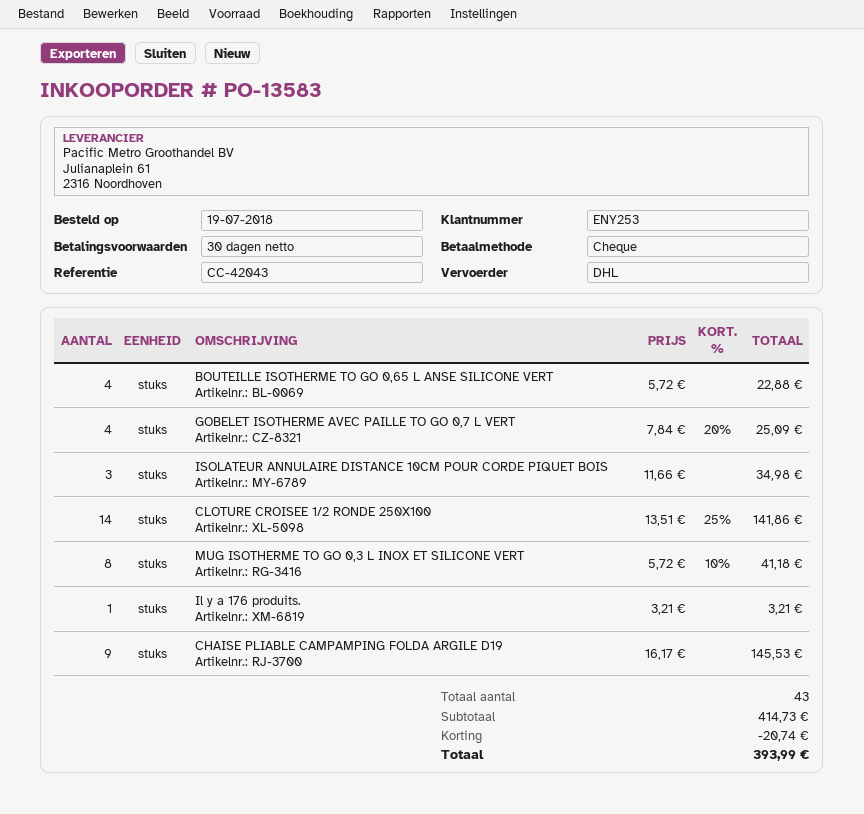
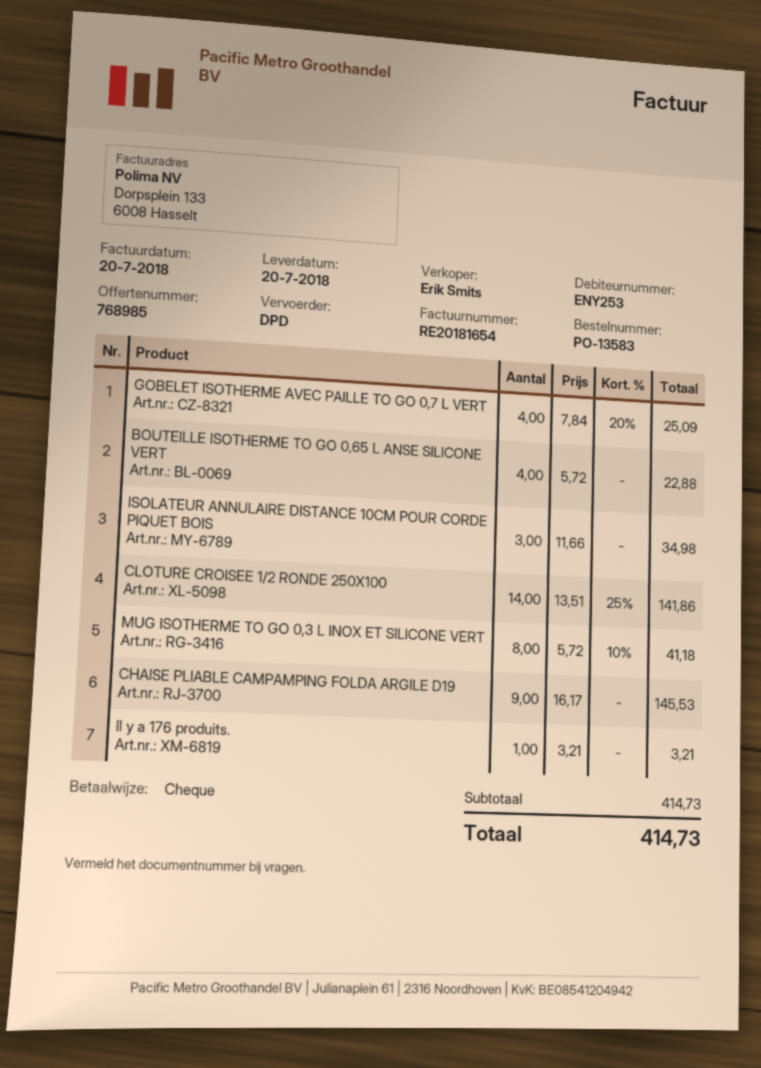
shipping method: DHL -> DPD
discount: 20.74 -> none
total: 393.99 -> 414.73

